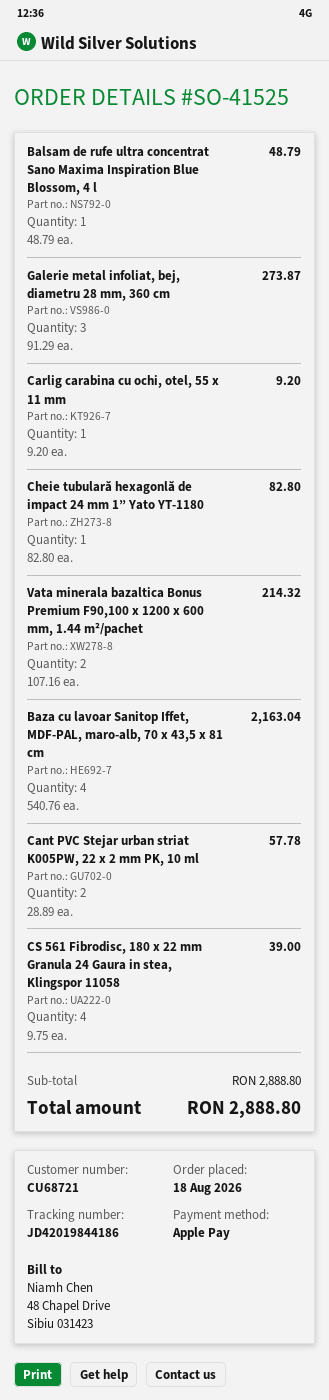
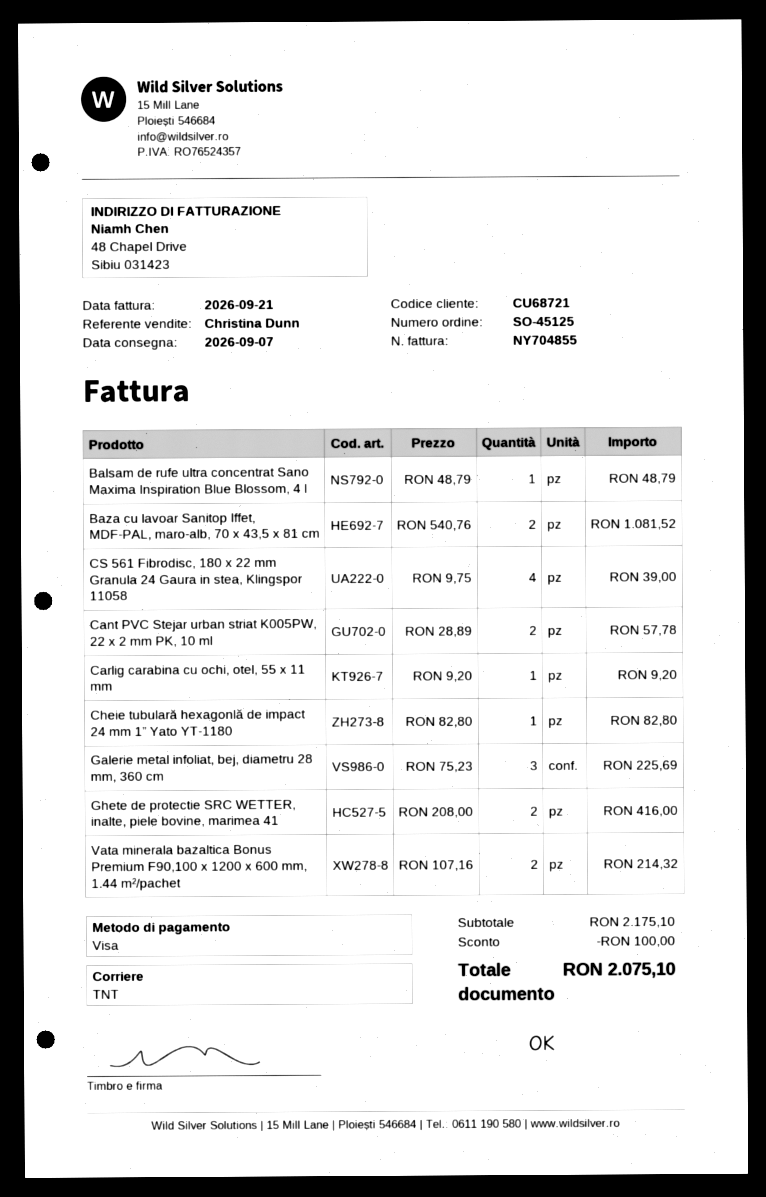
order number: SO-41525 -> SO-45125
payment method: Apple Pay -> Visa
Galerie metal infoliat, bej, diametru 28 mm, 360 cm: 3 x 91.29 = 273.87 -> 3 x 75.23 = 225.69
Baza cu lavoar Sanitop Iffet, MDF-PAL, maro-alb, 70 x 43,5 x 81 cm: 4 x 540.76 = 2163.04 -> 2 x 540.76 = 1081.52
Ghete de protectie SRC WETTER, inalte, piele bovine, marimea 41: none -> 2 x 208.00 = 416.00
subtotal: 2888.80 -> 2175.10
discount: none -> 100.00
total: 2888.80 -> 2075.10

